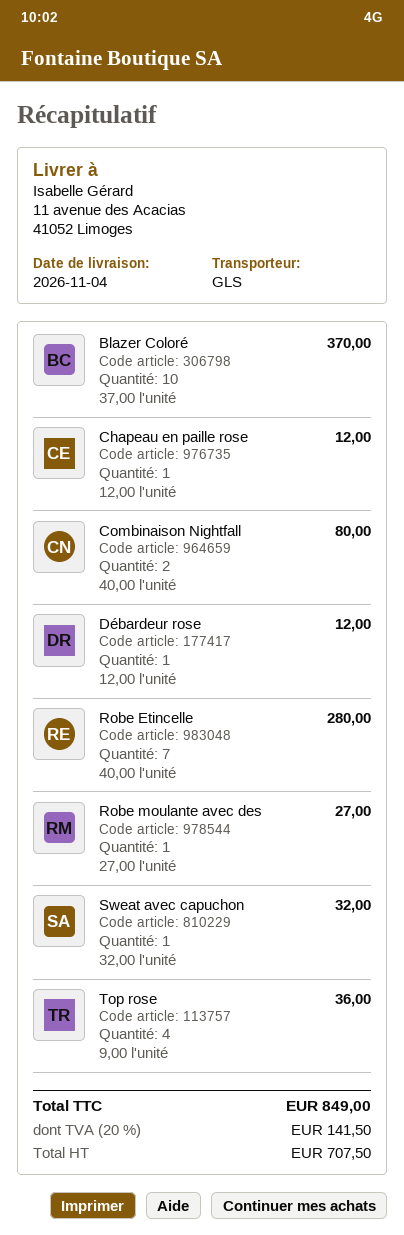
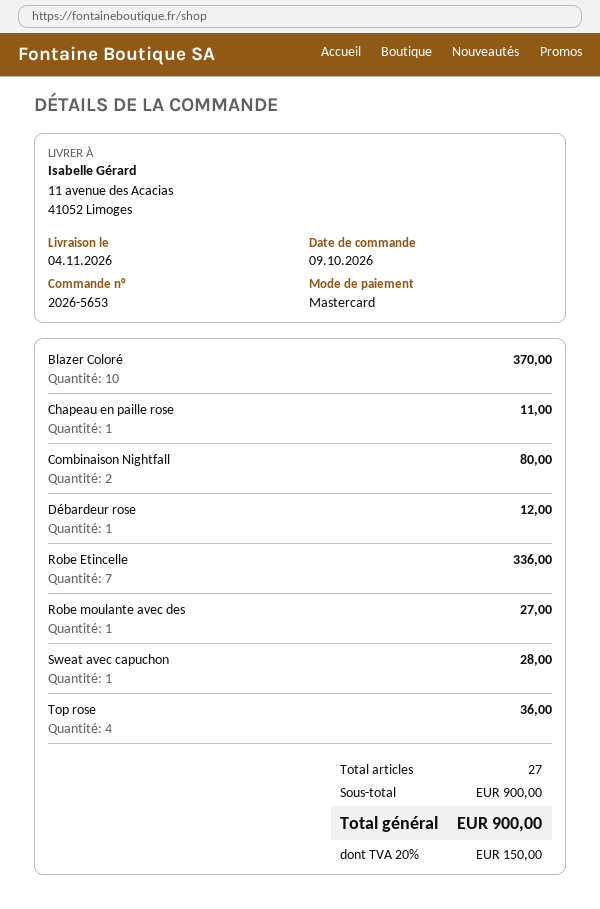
Chapeau en paille rose: 1 for 12.00 -> 1 for 11.00
Robe Etincelle: 7 for 280.00 -> 7 for 336.00
Sweat avec capuchon: 1 for 32.00 -> 1 for 28.00
tax: 20% = 141.50 -> 20% = 150.00
total: 849.00 -> 900.00

